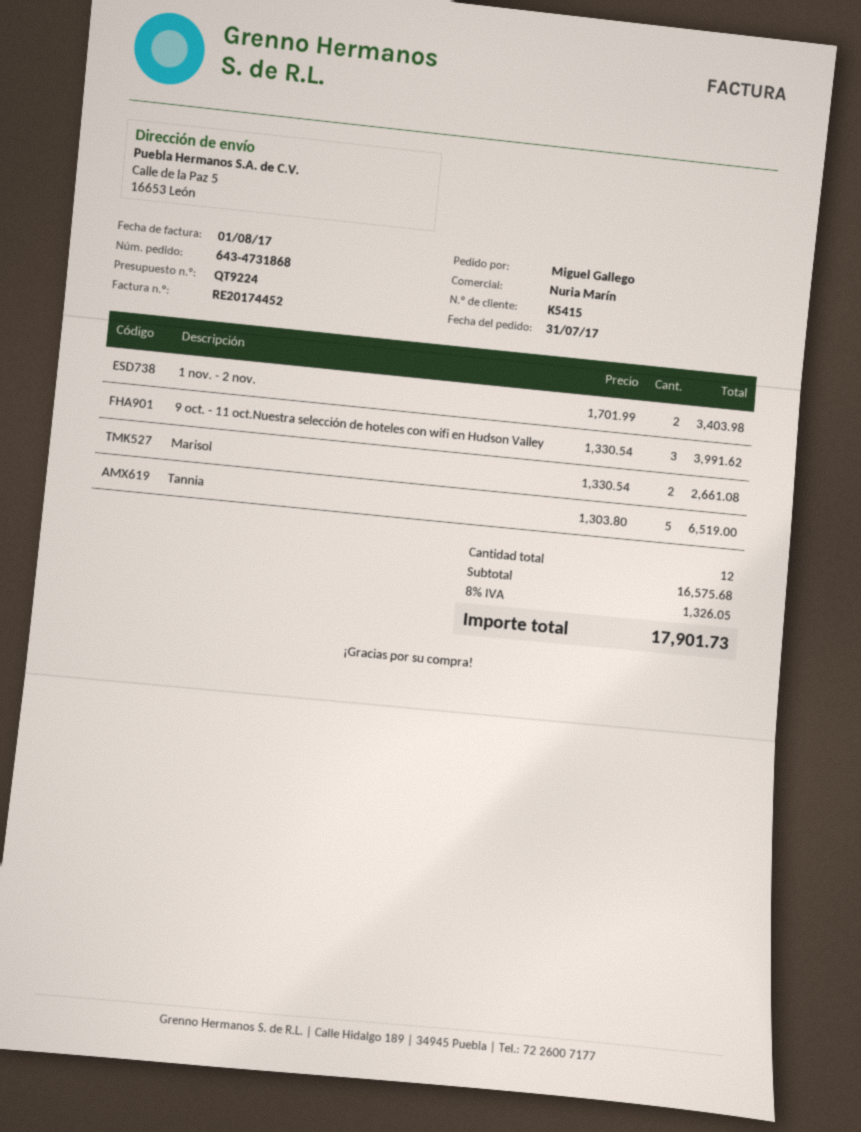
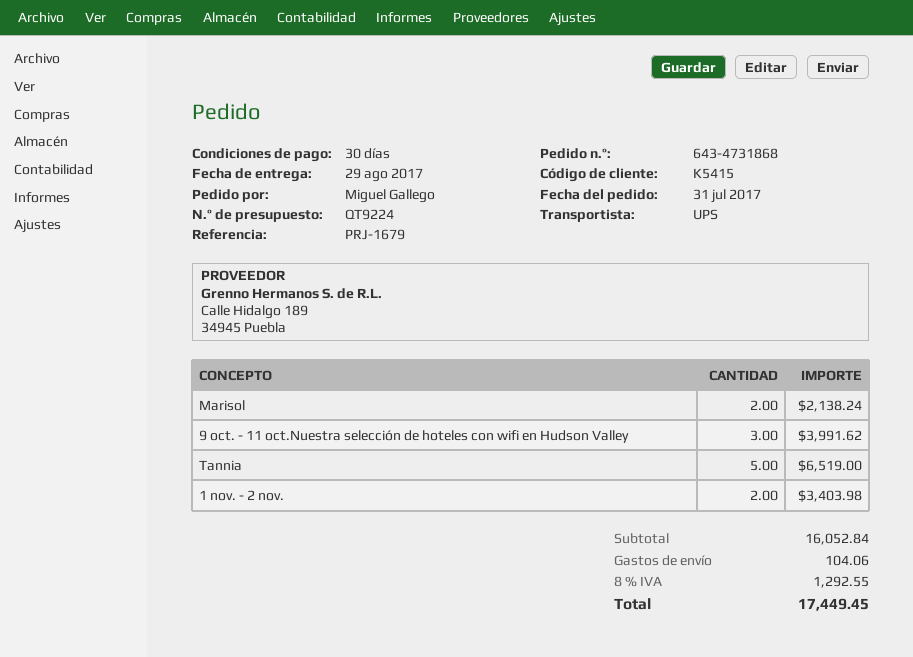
Marisol: 2 for 2661.08 -> 2 for 2138.24
subtotal: 16575.68 -> 16052.84
shipping: none -> 104.06
tax: 8% = 1326.05 -> 8% = 1292.55
total: 17901.73 -> 17449.45

